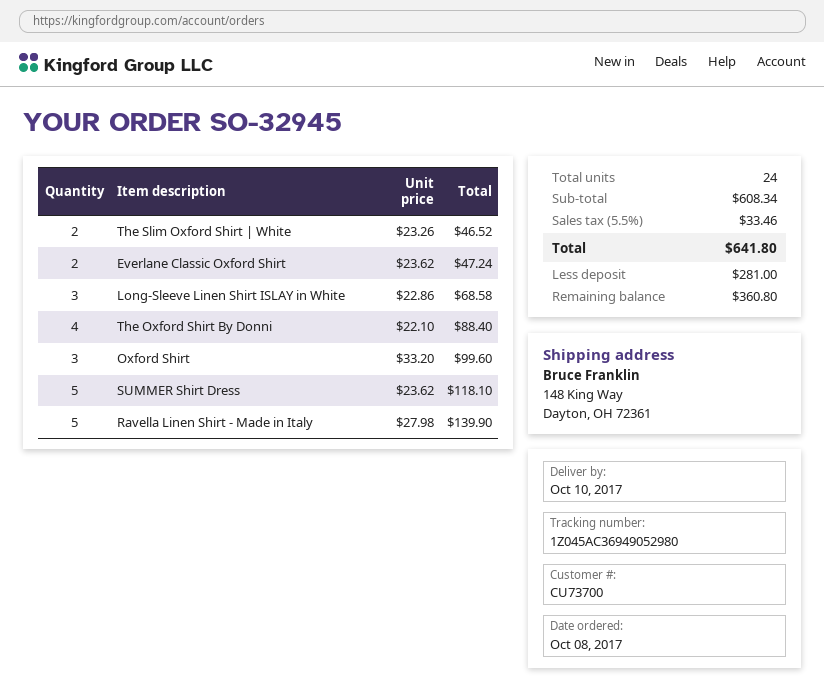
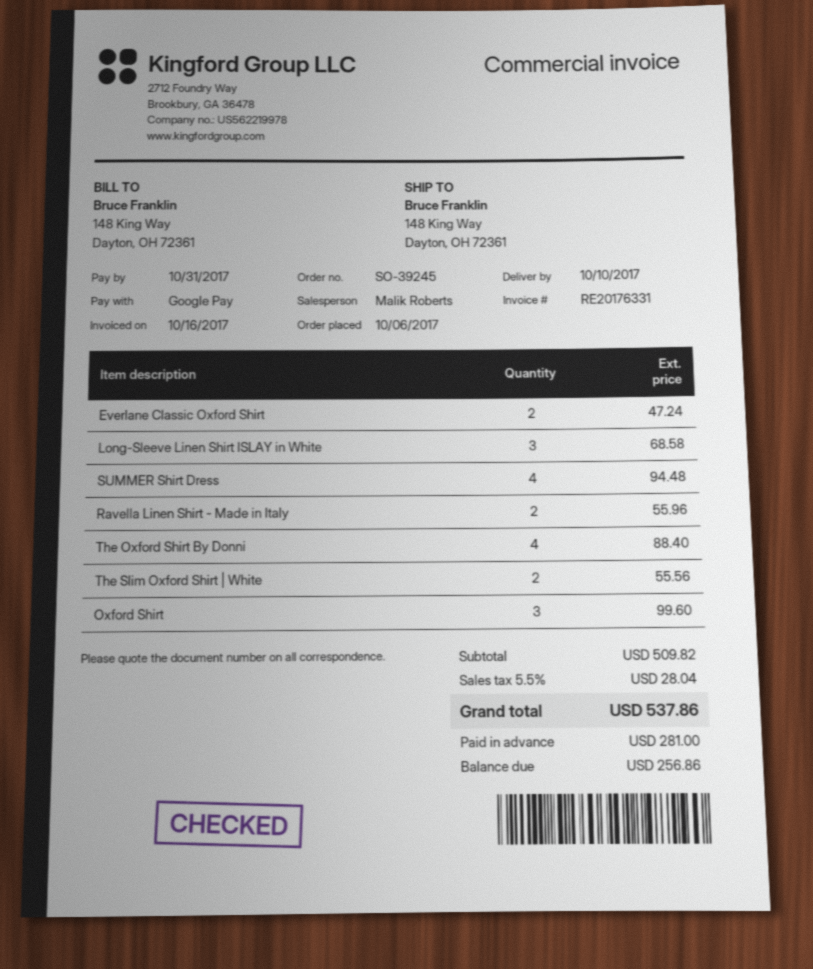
order number: SO-32945 -> SO-39245
order date: 2017-10-08 -> 2017-10-06
The Slim Oxford Shirt | White: 2 for 46.52 -> 2 for 55.56
SUMMER Shirt Dress: 5 for 118.10 -> 4 for 94.48
Ravella Linen Shirt - Made in Italy: 5 for 139.90 -> 2 for 55.96
subtotal: 608.34 -> 509.82
tax: 5.5% = 33.46 -> 5.5% = 28.04
total: 641.80 -> 537.86
balance: 360.80 -> 256.86

